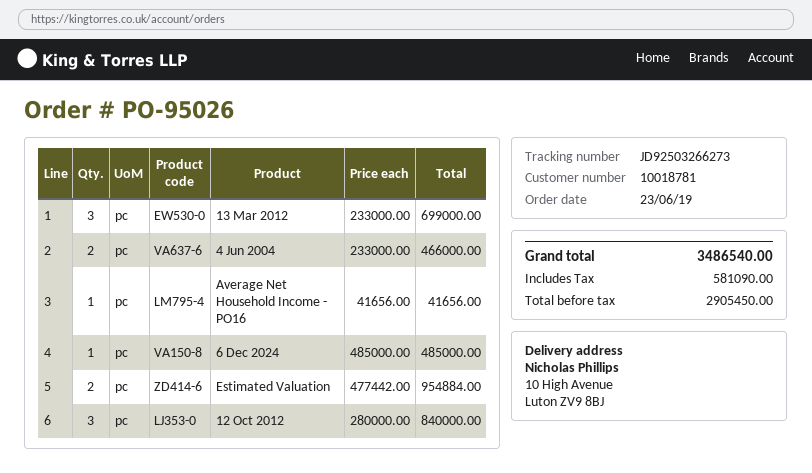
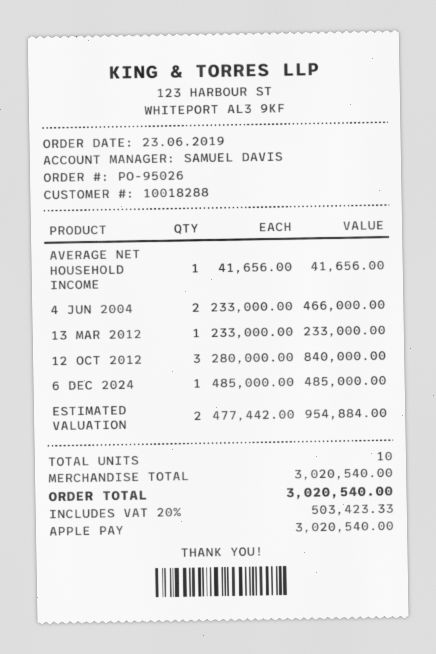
customer number: 10018781 -> 10018288
13 Mar 2012: 3 x 233000.00 = 699000.00 -> 1 x 233000.00 = 233000.00
tax: 581090.00 -> 503423.33
total: 3486540.00 -> 3020540.00

